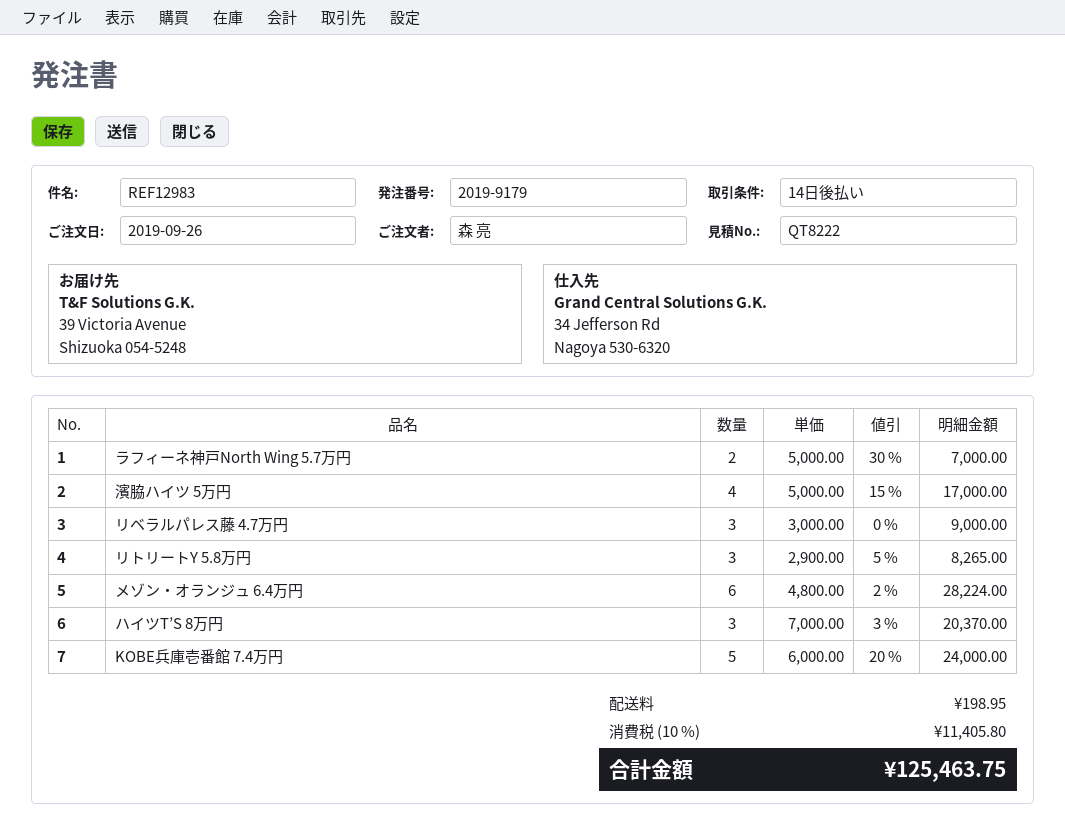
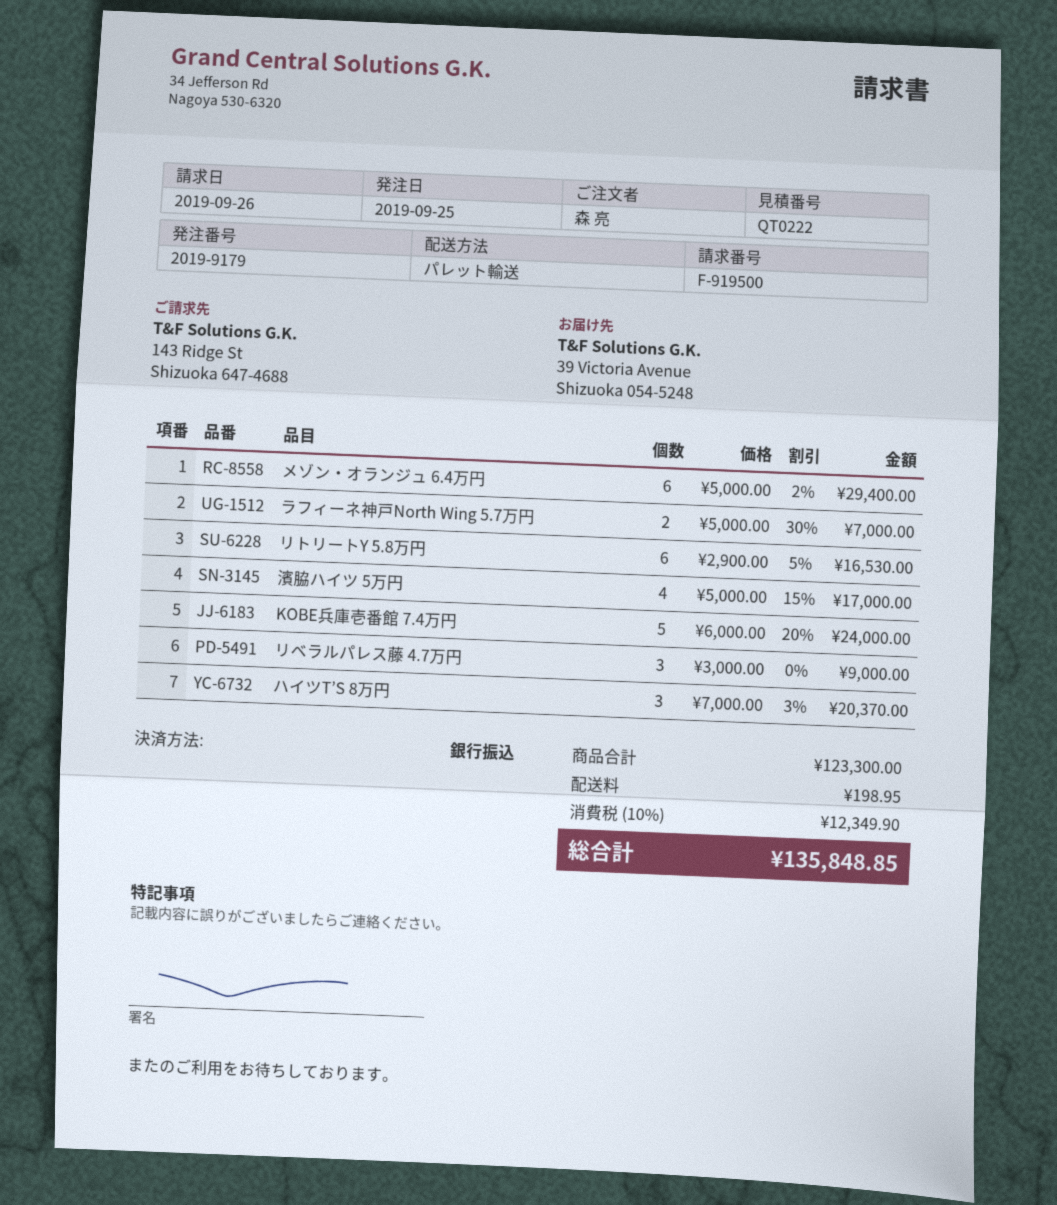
quote number: QT8222 -> QT0222
order date: 2019-09-26 -> 2019-09-25
リトリートY 5.8万円: 3 x 2900.00 - 5% = 8265.00 -> 6 x 2900.00 - 5% = 16530.00
メゾン・オランジュ 6.4万円: 6 x 4800.00 - 2% = 28224.00 -> 6 x 5000.00 - 2% = 29400.00
tax: 10% = 11405.80 -> 10% = 12349.90
total: 125463.75 -> 135848.85

